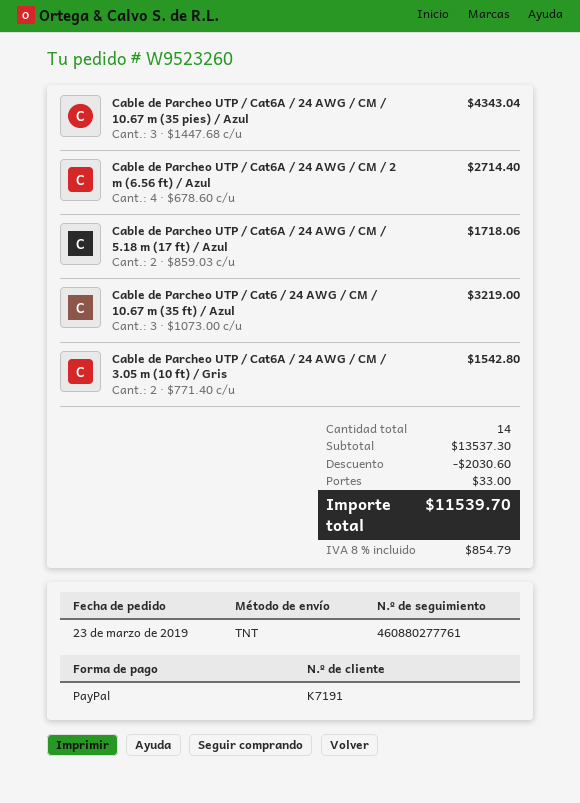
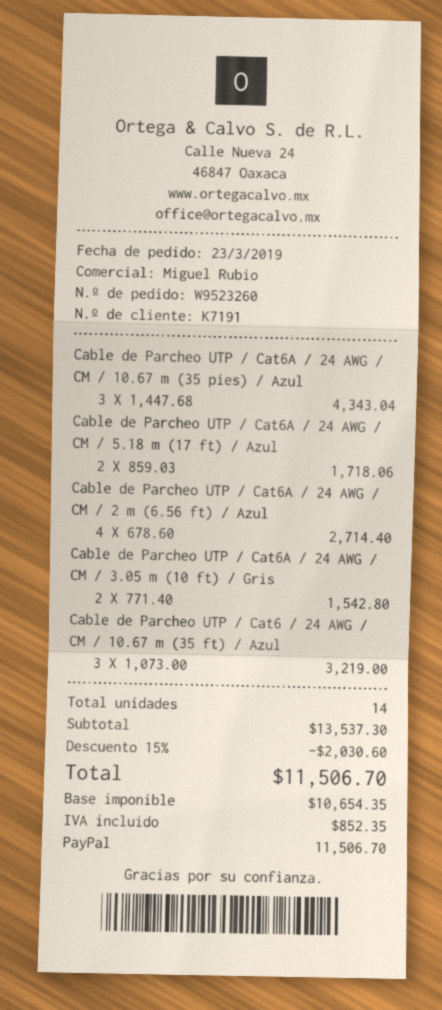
shipping: 33.00 -> none
tax: 854.79 -> 852.35
total: 11539.70 -> 11506.70

